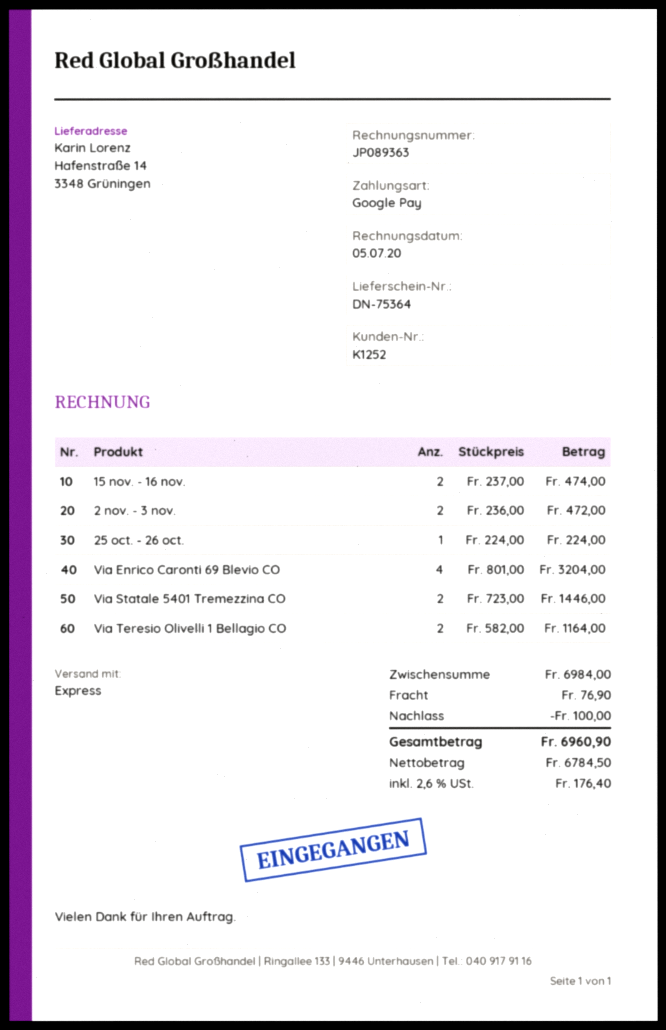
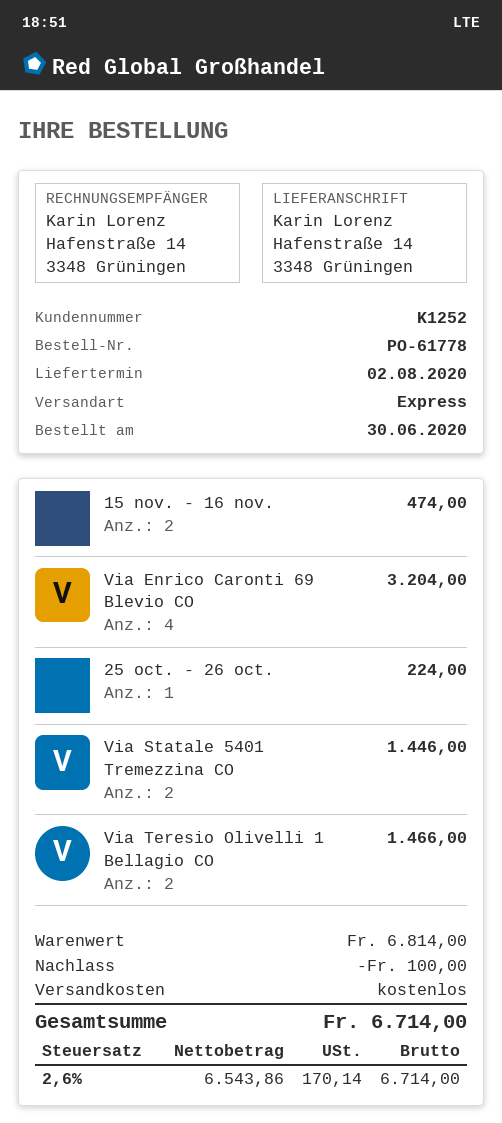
2 nov. - 3 nov.: 2 for 472.00 -> none
Via Teresio Olivelli 1 Bellagio CO: 2 for 1164.00 -> 2 for 1466.00
subtotal: 6984.00 -> 6814.00
shipping: 76.90 -> 0.00
net: 6784.50 -> 6543.86
tax: 2.6% = 176.40 -> 2.6% = 170.14
total: 6960.90 -> 6714.00

